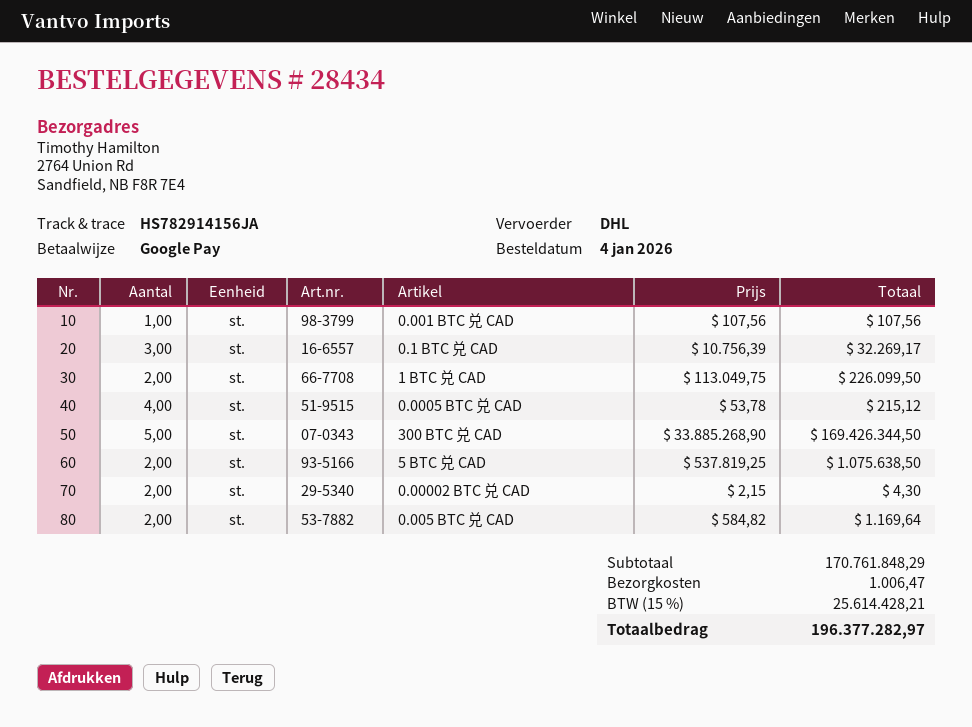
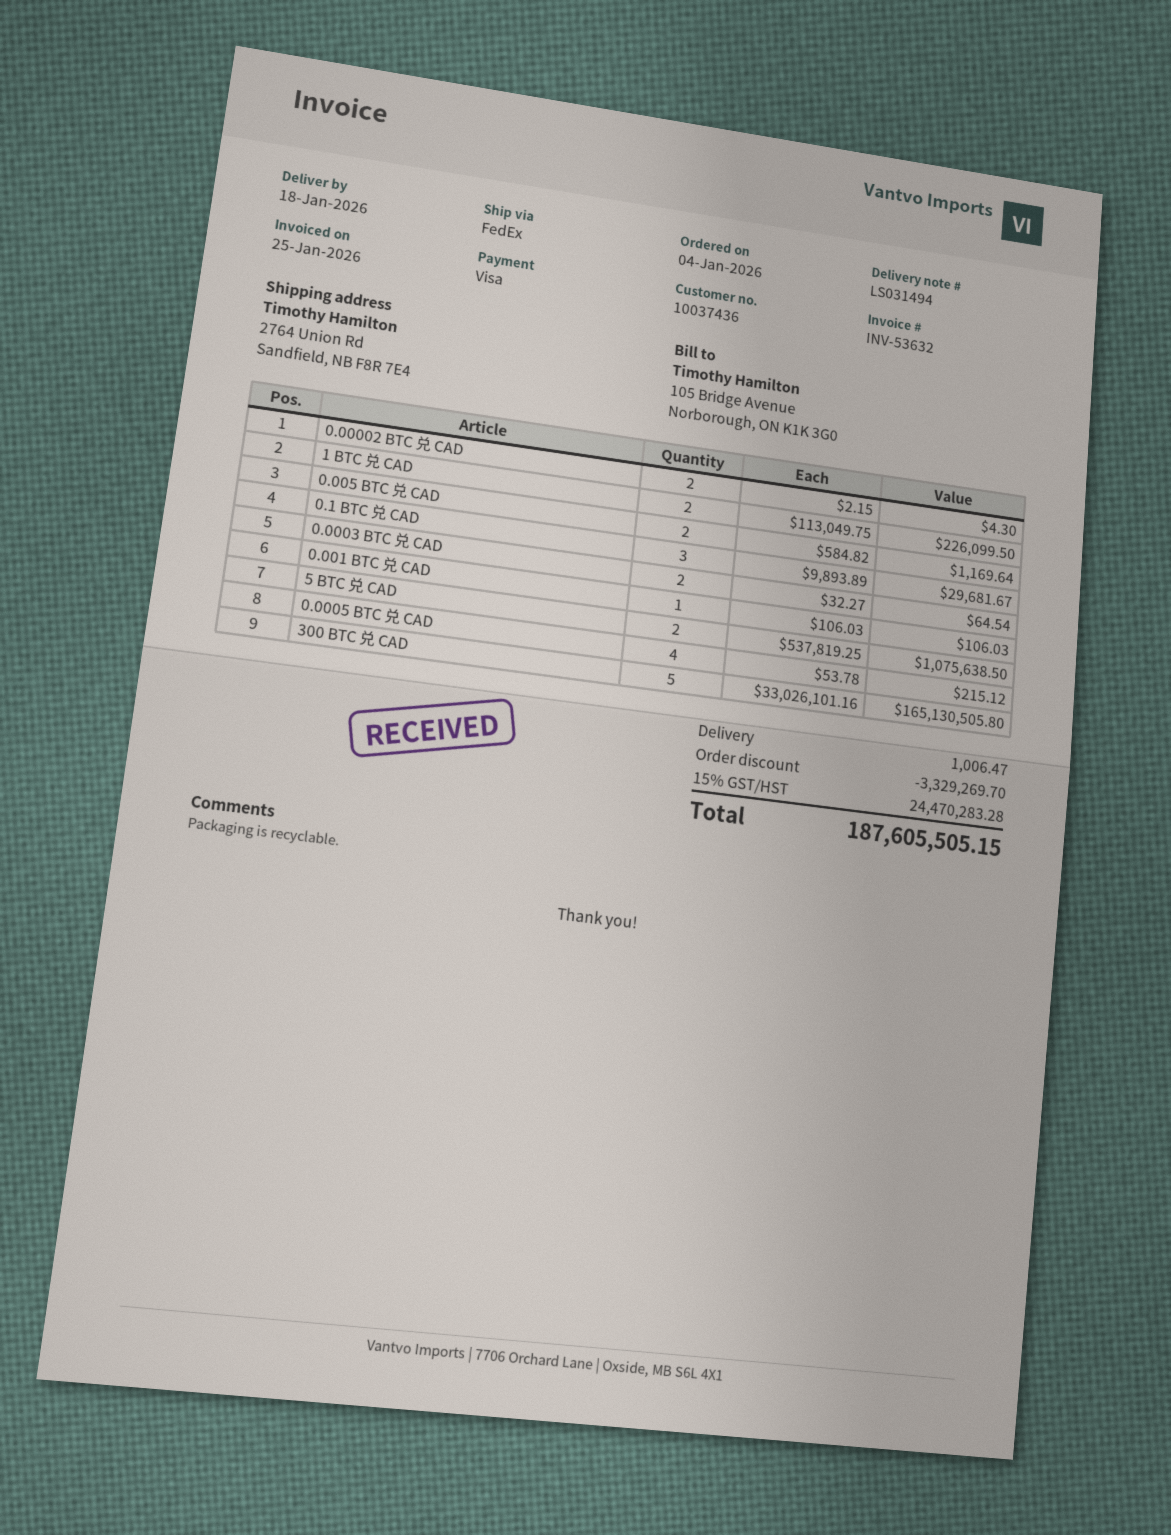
payment method: Google Pay -> Visa
shipping method: DHL -> FedEx
0.001 BTC 兑 CAD: 1 x 107.56 = 107.56 -> 1 x 106.03 = 106.03
0.1 BTC 兑 CAD: 3 x 10756.39 = 32269.17 -> 3 x 9893.89 = 29681.67
300 BTC 兑 CAD: 5 x 33885268.90 = 169426344.50 -> 5 x 33026101.16 = 165130505.80
0.0003 BTC 兑 CAD: none -> 2 x 32.27 = 64.54
discount: none -> 3329269.70
tax: 15% = 25614428.21 -> 15% = 24470283.28
total: 196377282.97 -> 187605505.15

